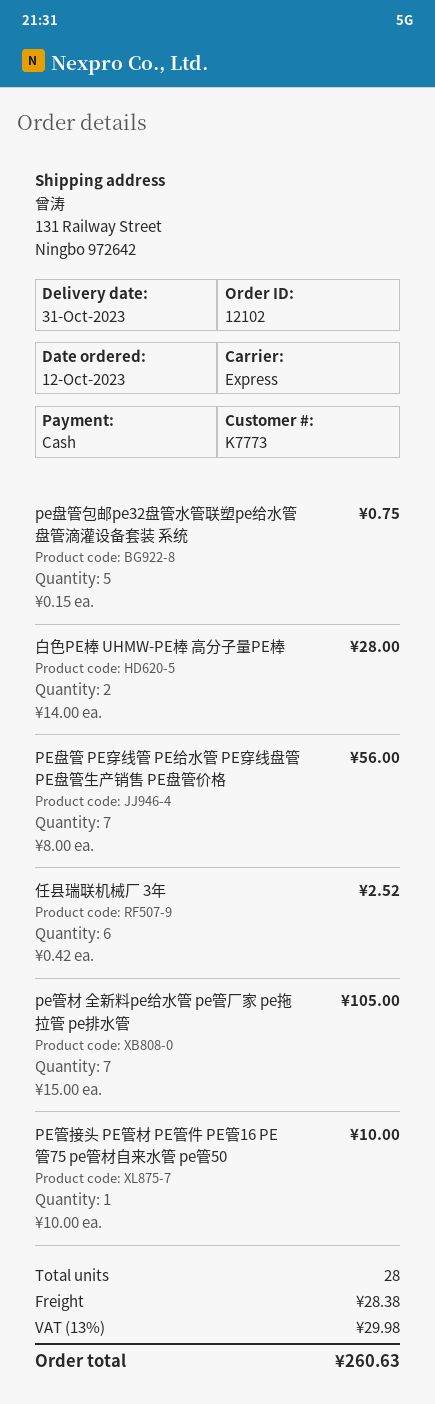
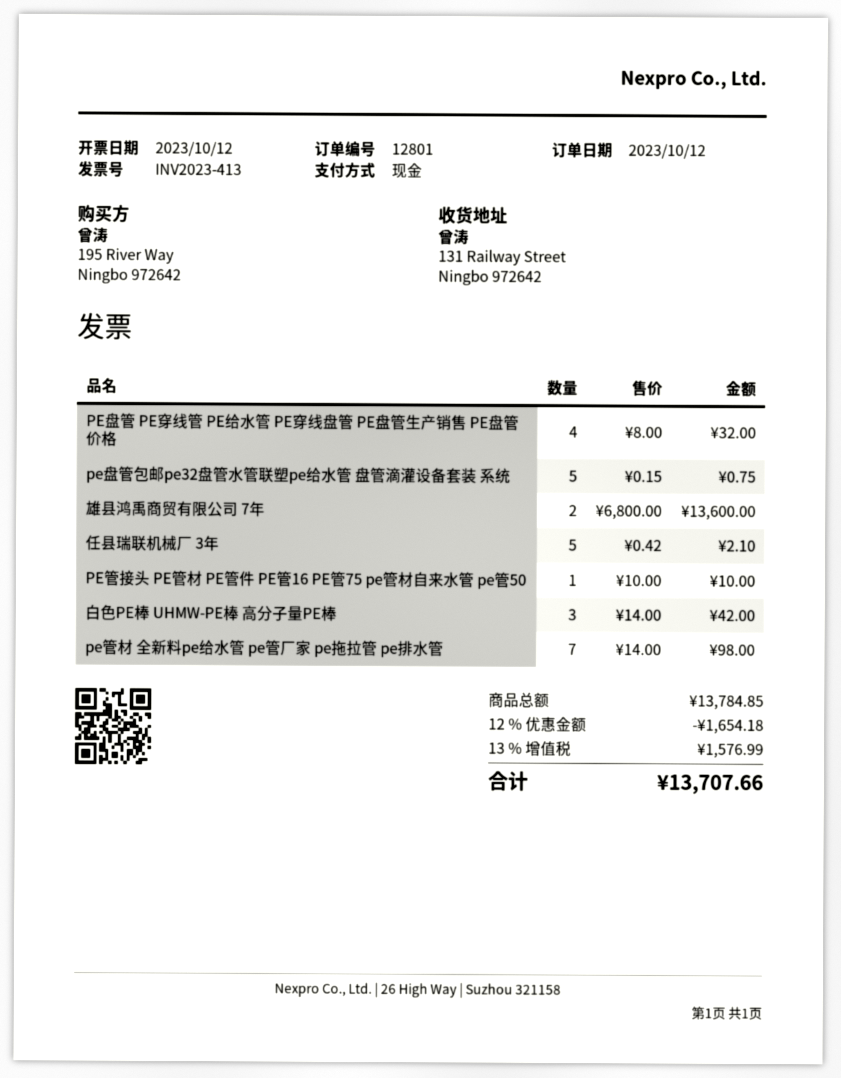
order number: 12102 -> 12801
白色PE棒 UHMW-PE棒 高分子量PE棒: 2 x 14.00 = 28.00 -> 3 x 14.00 = 42.00
PE盘管 PE穿线管 PE给水管 PE穿线盘管 PE盘管生产销售 PE盘管价格: 7 x 8.00 = 56.00 -> 4 x 8.00 = 32.00
任县瑞联机械厂 3年: 6 x 0.42 = 2.52 -> 5 x 0.42 = 2.10
pe管材 全新料pe给水管 pe管厂家 pe拖拉管 pe排水管: 7 x 15.00 = 105.00 -> 7 x 14.00 = 98.00
雄县鸿禹商贸有限公司 7年: none -> 2 x 6800.00 = 13600.00
discount: none -> 12% = 1654.18
shipping: 28.38 -> none
tax: 13% = 29.98 -> 13% = 1576.99
total: 260.63 -> 13707.66

